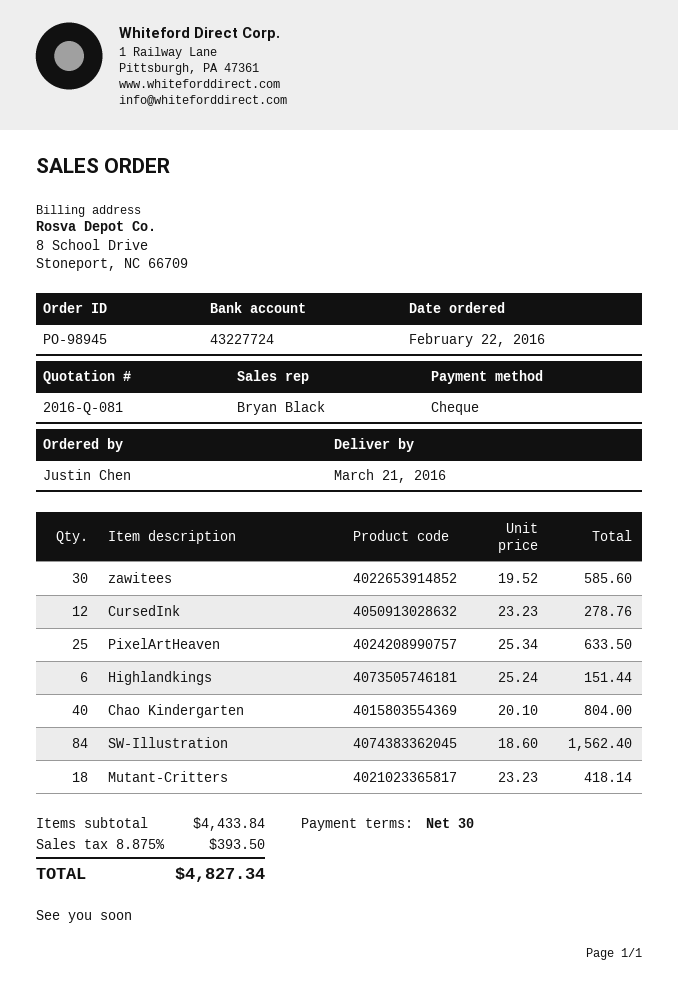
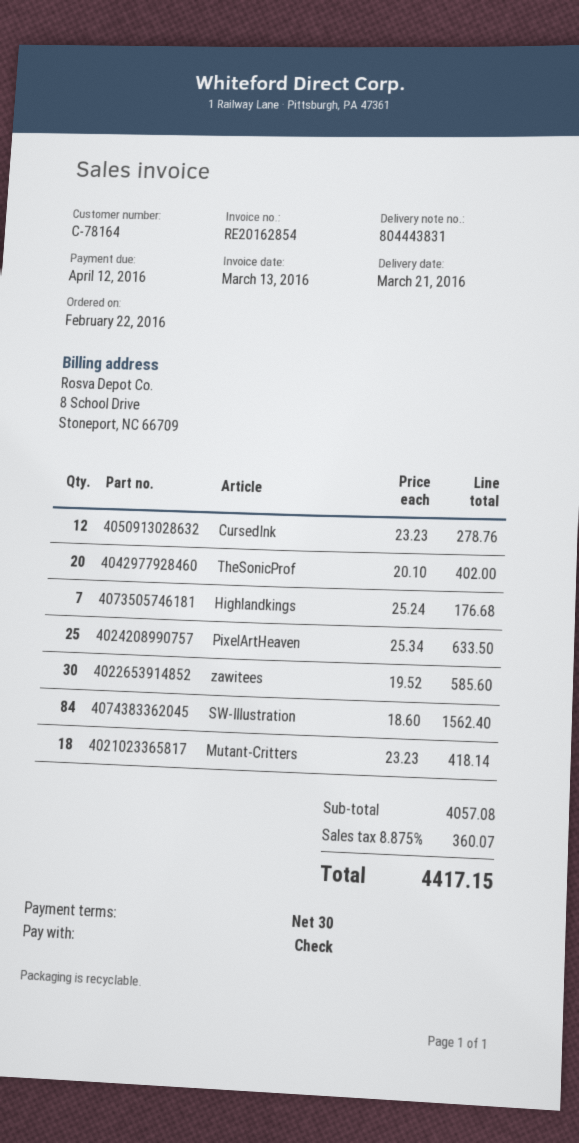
Highlandkings: 6 x 25.24 = 151.44 -> 7 x 25.24 = 176.68
Chao Kindergarten: 40 x 20.10 = 804.00 -> none
TheSonicProf: none -> 20 x 20.10 = 402.00
subtotal: 4433.84 -> 4057.08
tax: 8.875% = 393.50 -> 8.875% = 360.07
total: 4827.34 -> 4417.15

